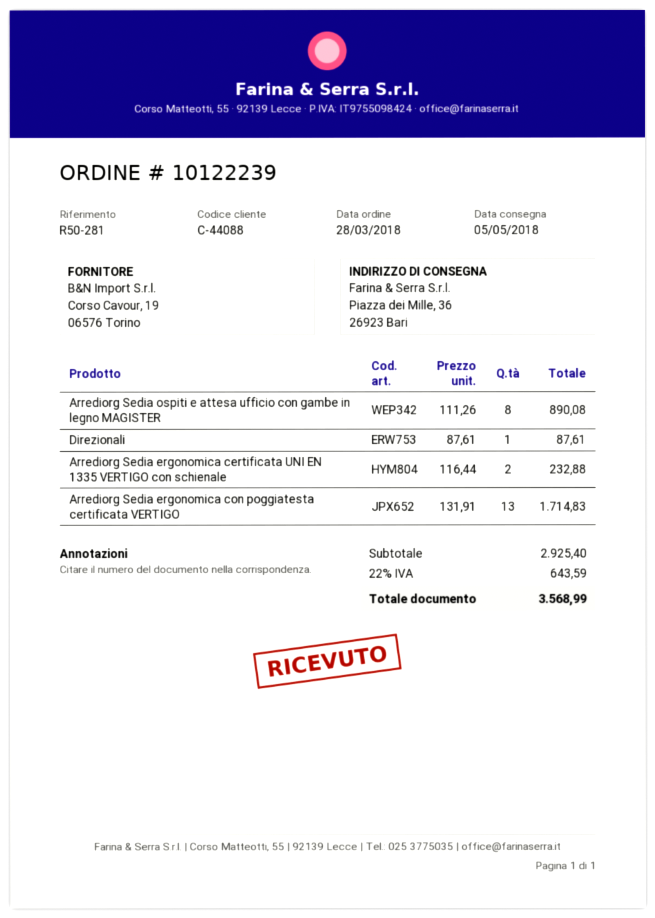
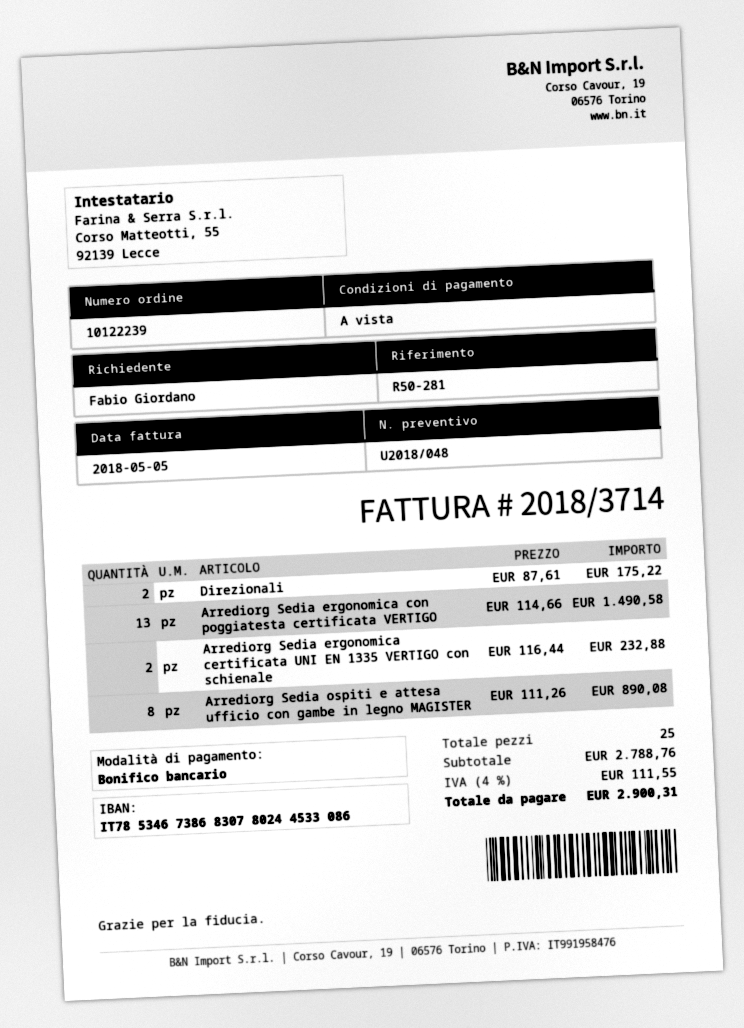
Direzionali: 1 x 87.61 = 87.61 -> 2 x 87.61 = 175.22
Arrediorg Sedia ergonomica con poggiatesta certificata VERTIGO: 13 x 131.91 = 1714.83 -> 13 x 114.66 = 1490.58
subtotal: 2925.40 -> 2788.76
tax: 22% = 643.59 -> 4% = 111.55
total: 3568.99 -> 2900.31

